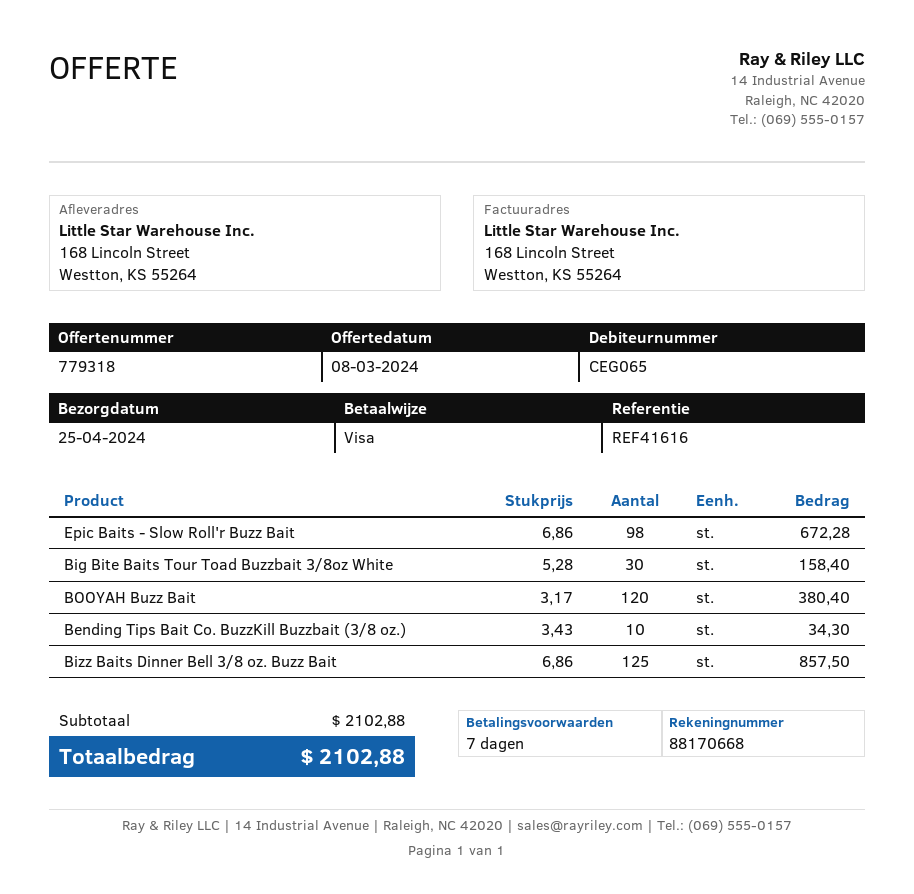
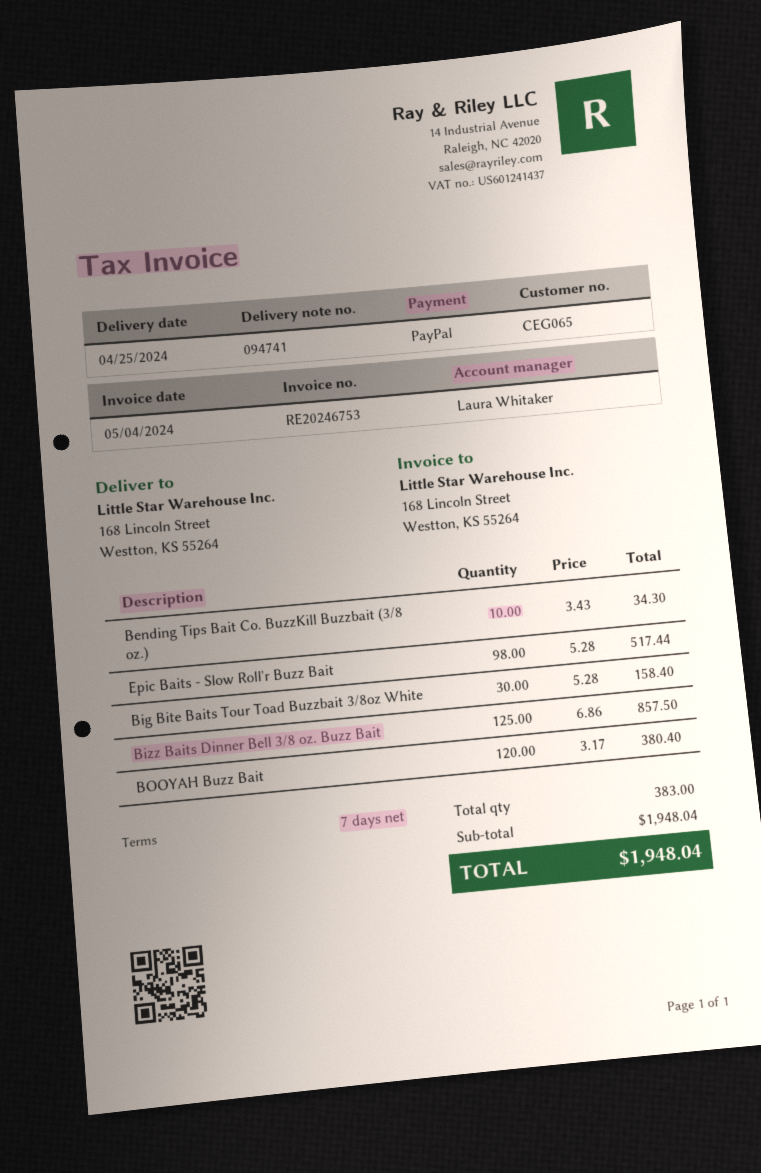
payment method: Visa -> PayPal
Epic Baits - Slow Roll'r Buzz Bait: 98 x 6.86 = 672.28 -> 98 x 5.28 = 517.44
subtotal: 2102.88 -> 1948.04
total: 2102.88 -> 1948.04

